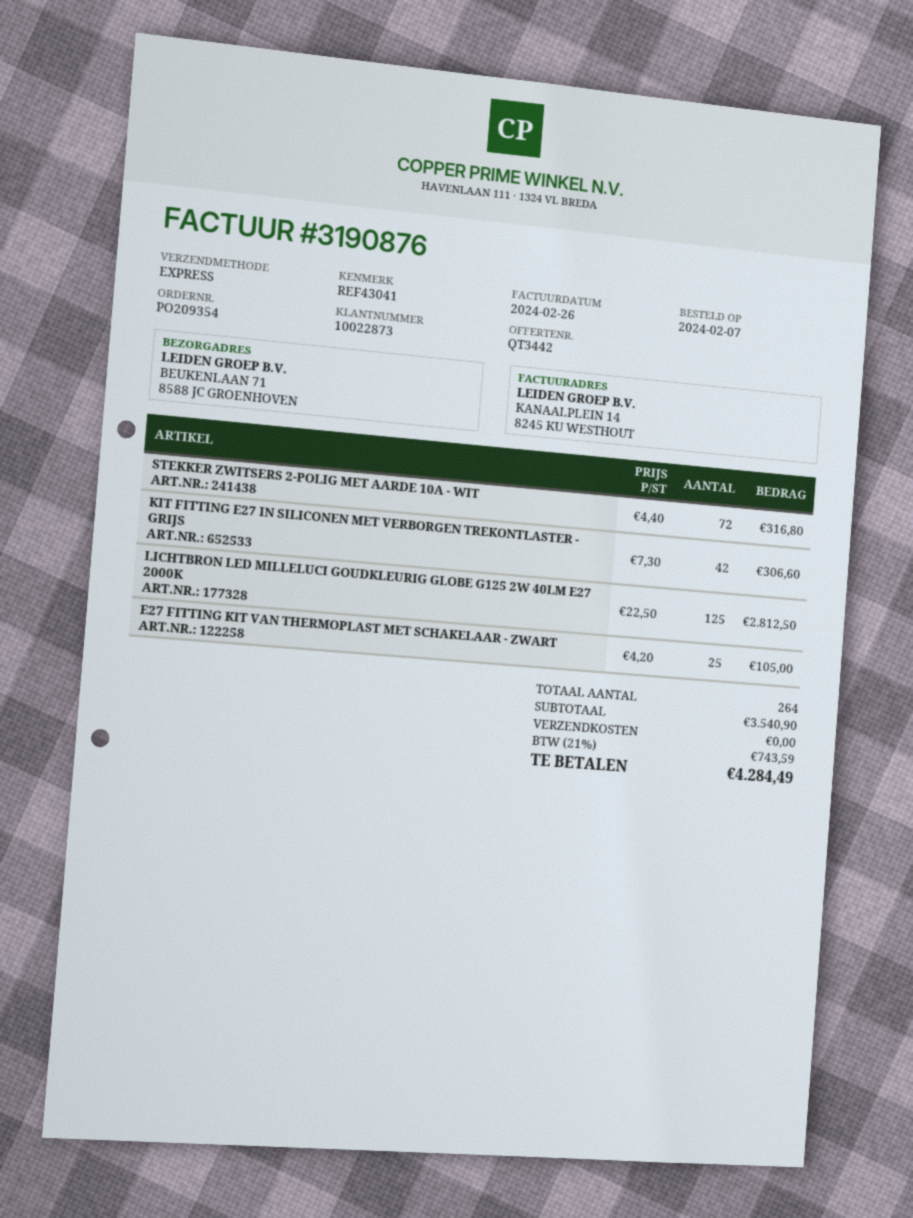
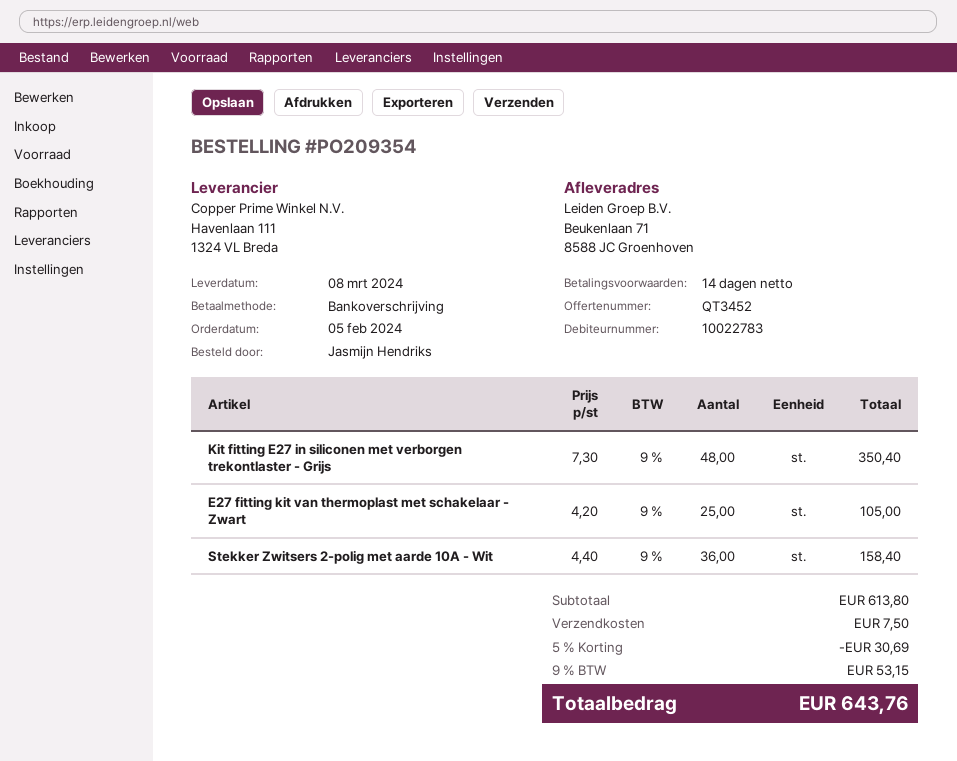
quote number: QT3442 -> QT3452
order date: 2024-02-07 -> 2024-02-05
customer number: 10022873 -> 10022783
STEKKER ZWITSERS 2-POLIG MET AARDE 10A - WIT: 72 x 4.40 = 316.80 -> 36 x 4.40 = 158.40
KIT FITTING E27 IN SILICONEN MET VERBORGEN TREKONTLASTER - GRIJS: 42 x 7.30 = 306.60 -> 48 x 7.30 = 350.40
LICHTBRON LED MILLELUCI GOUDKLEURIG GLOBE G125 2W 40LM E27 2000K: 125 x 22.50 = 2812.50 -> none
subtotal: 3540.90 -> 613.80
discount: none -> 5% = 30.69
shipping: 0.00 -> 7.50
tax: 21% = 743.59 -> 9% = 53.15
total: 4284.49 -> 643.76

